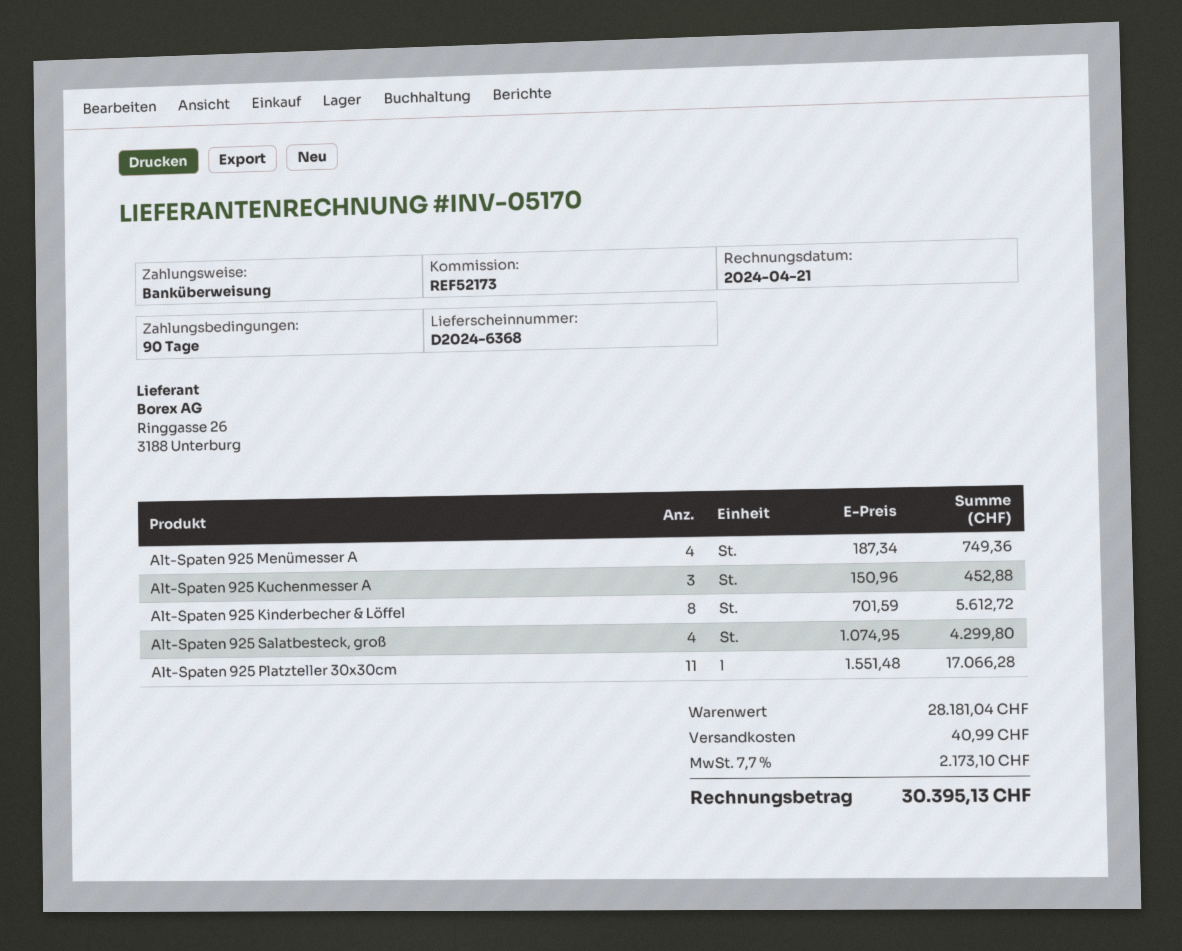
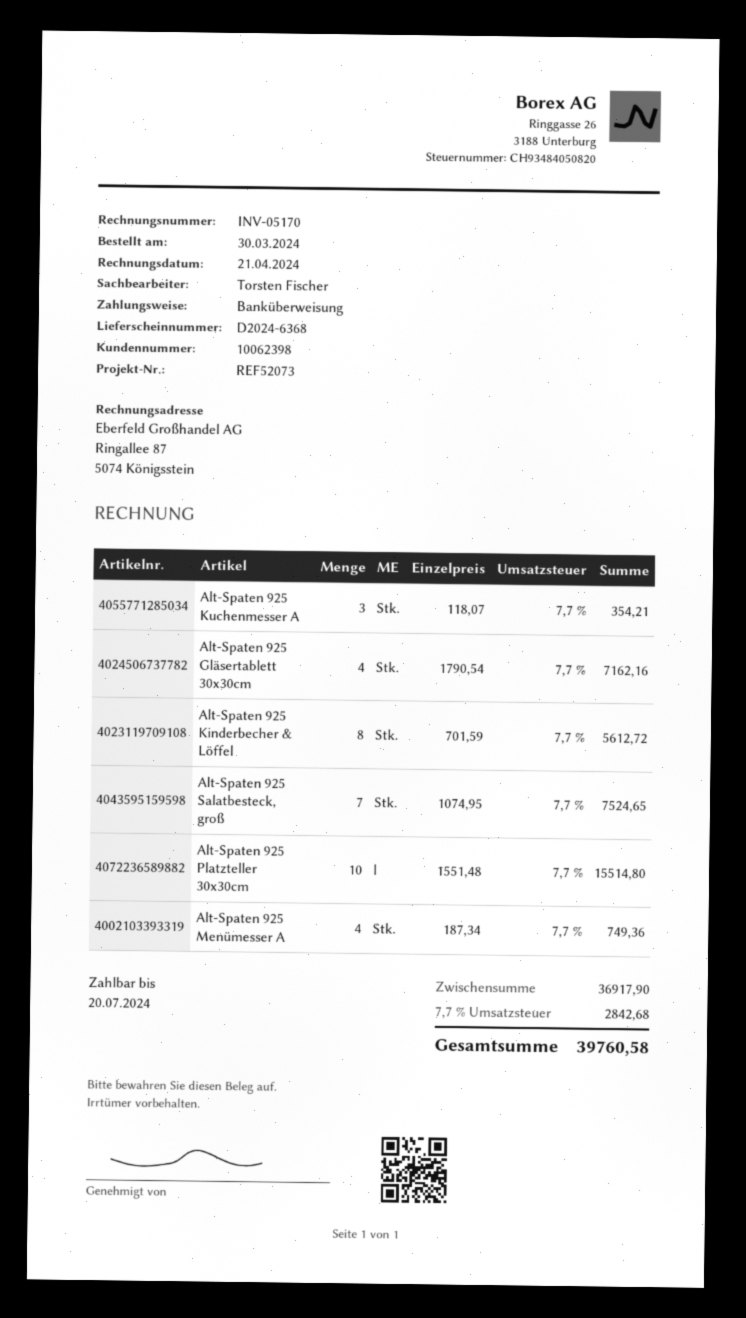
reference: REF52173 -> REF52073
Alt-Spaten 925 Kuchenmesser A: 3 x 150.96 = 452.88 -> 3 x 118.07 = 354.21
Alt-Spaten 925 Salatbesteck, groß: 4 x 1074.95 = 4299.80 -> 7 x 1074.95 = 7524.65
Alt-Spaten 925 Platzteller 30x30cm: 11 x 1551.48 = 17066.28 -> 10 x 1551.48 = 15514.80
Alt-Spaten 925 Gläsertablett 30x30cm: none -> 4 x 1790.54 = 7162.16
subtotal: 28181.04 -> 36917.90
shipping: 40.99 -> none
tax: 7.7% = 2173.10 -> 7.7% = 2842.68
total: 30395.13 -> 39760.58

